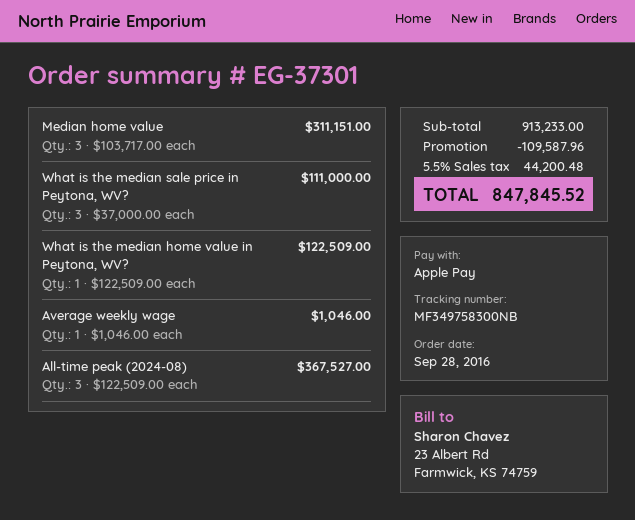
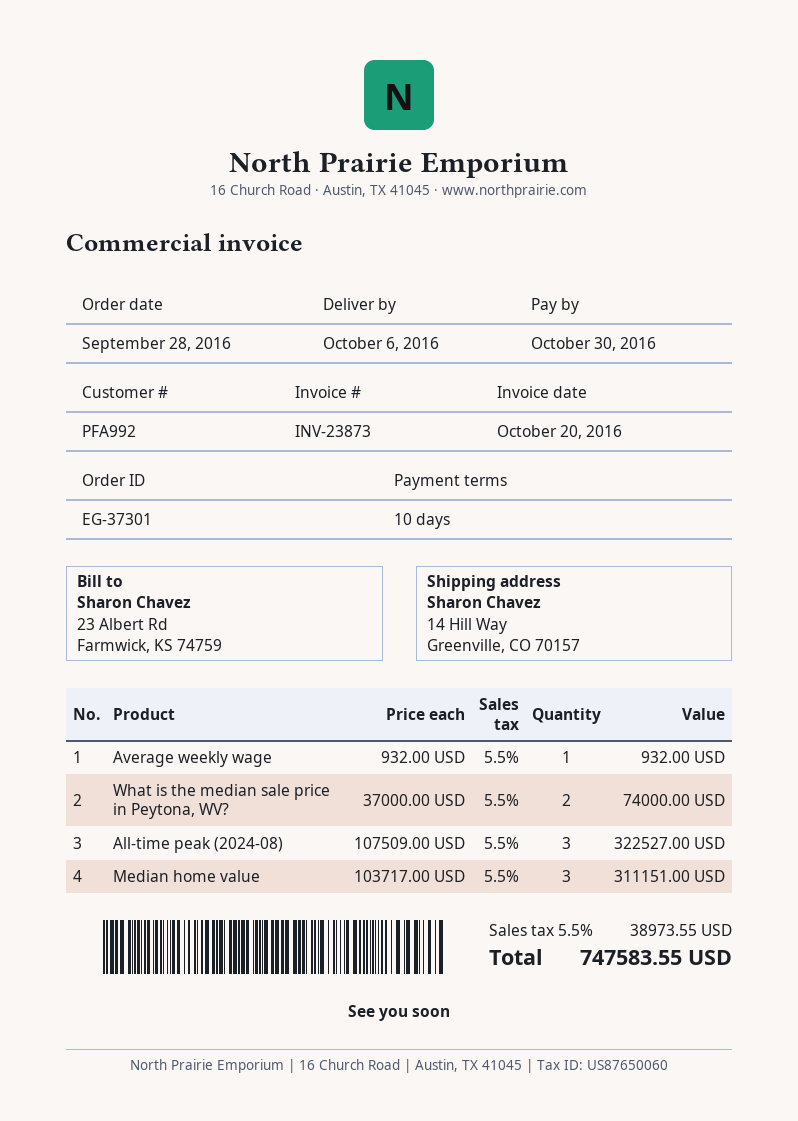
What is the median sale price in Peytona, WV?: 3 x 37000.00 = 111000.00 -> 2 x 37000.00 = 74000.00
What is the median home value in Peytona, WV?: 1 x 122509.00 = 122509.00 -> none
Average weekly wage: 1 x 1046.00 = 1046.00 -> 1 x 932.00 = 932.00
All-time peak (2024-08): 3 x 122509.00 = 367527.00 -> 3 x 107509.00 = 322527.00
discount: 109587.96 -> none
tax: 5.5% = 44200.48 -> 5.5% = 38973.55
total: 847845.52 -> 747583.55

